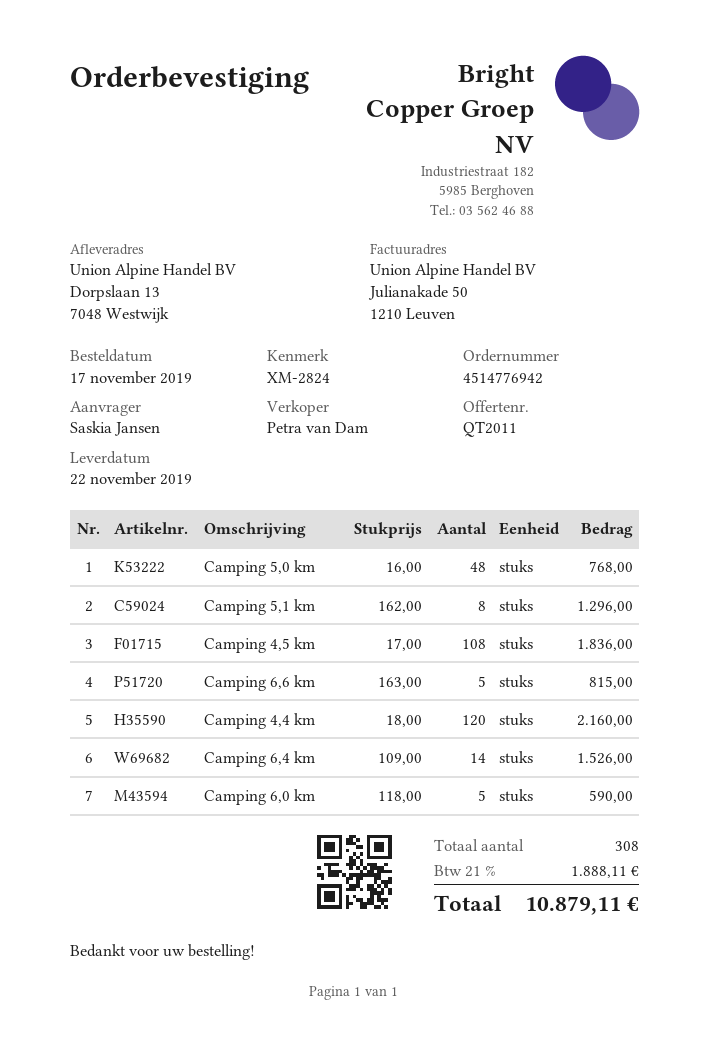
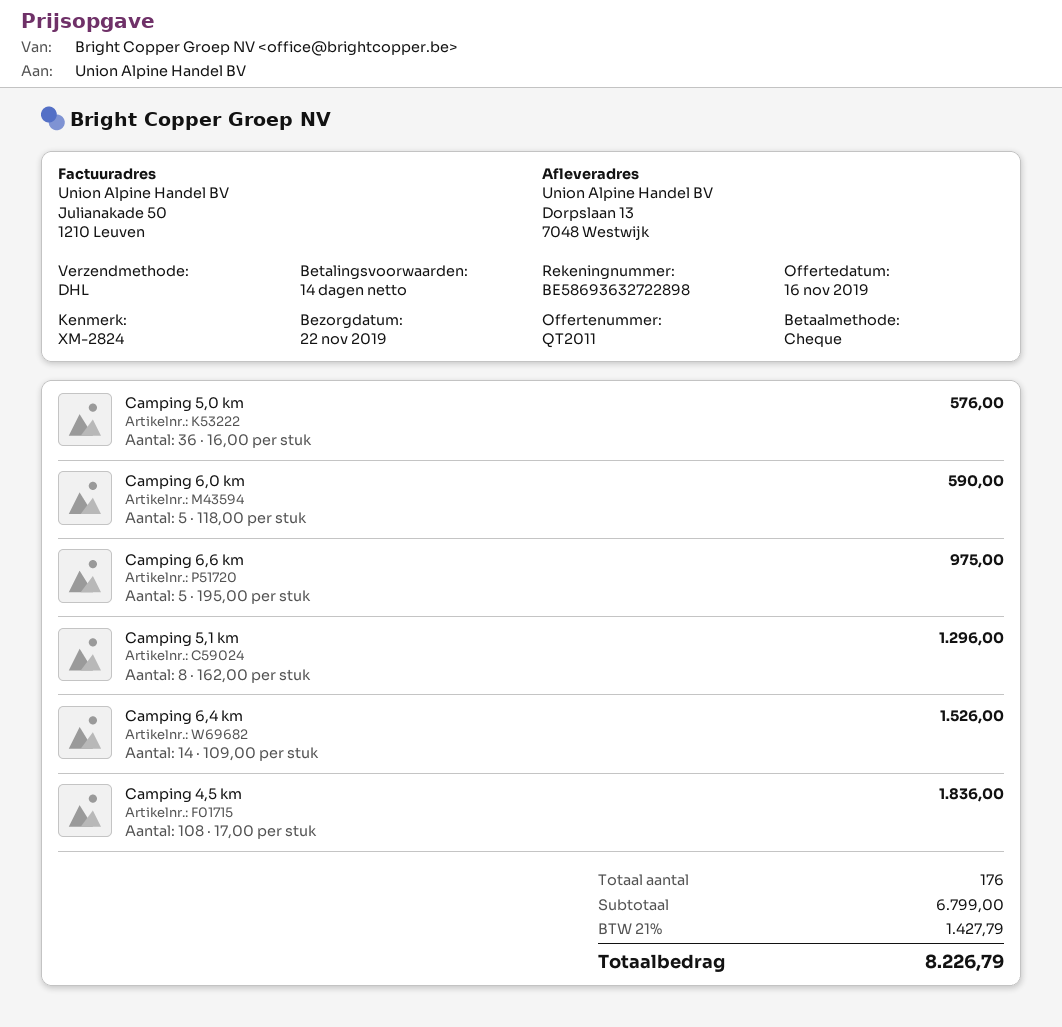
Camping 5,0 km: 48 x 16.00 = 768.00 -> 36 x 16.00 = 576.00
Camping 6,6 km: 5 x 163.00 = 815.00 -> 5 x 195.00 = 975.00
Camping 4,4 km: 120 x 18.00 = 2160.00 -> none
total quantity: 308 -> 176
tax: 21% = 1888.11 -> 21% = 1427.79
total: 10879.11 -> 8226.79

